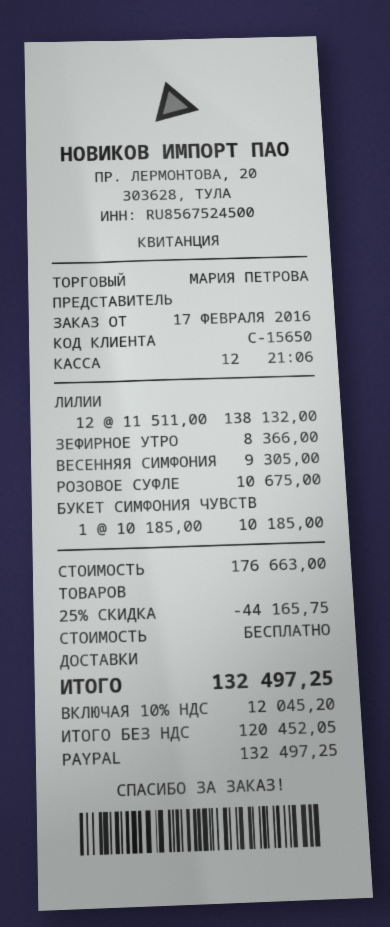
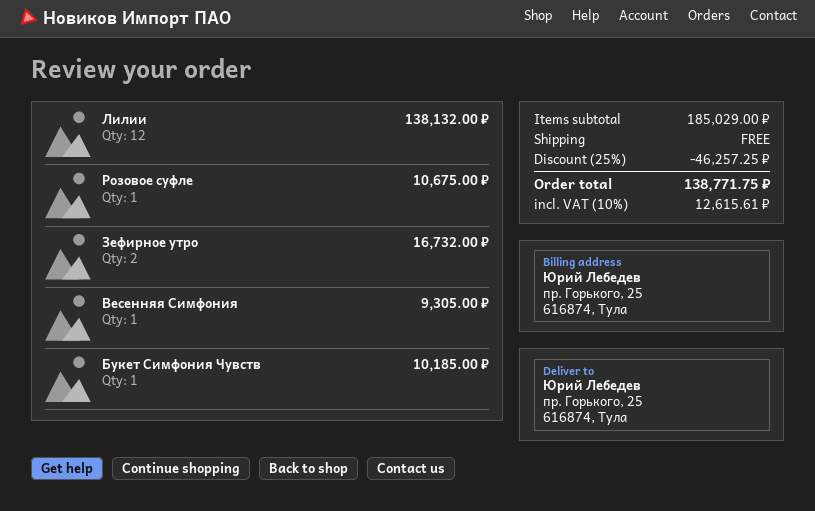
ЗЕФИРНОЕ УТРО: 1 for 8366.00 -> 2 for 16732.00
subtotal: 176663.00 -> 185029.00
discount: 25% = 44165.75 -> 25% = 46257.25
tax: 10% = 12045.20 -> 10% = 12615.61
total: 132497.25 -> 138771.75

